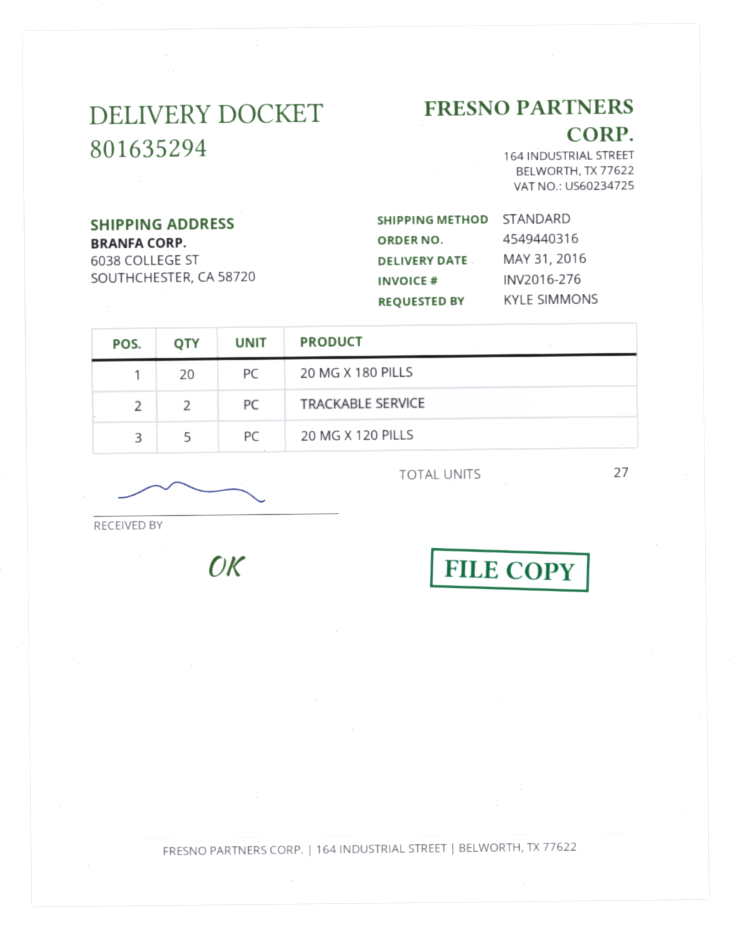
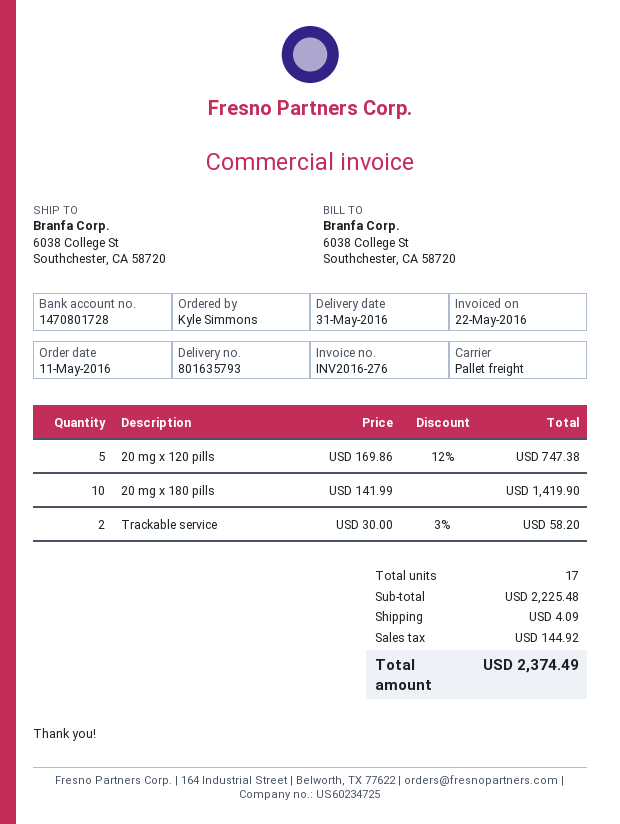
delivery note number: 801635294 -> 801635793
shipping method: standard -> pallet freight
20 MG X 180 PILLS: 20 -> 10
total quantity: 27 -> 17

